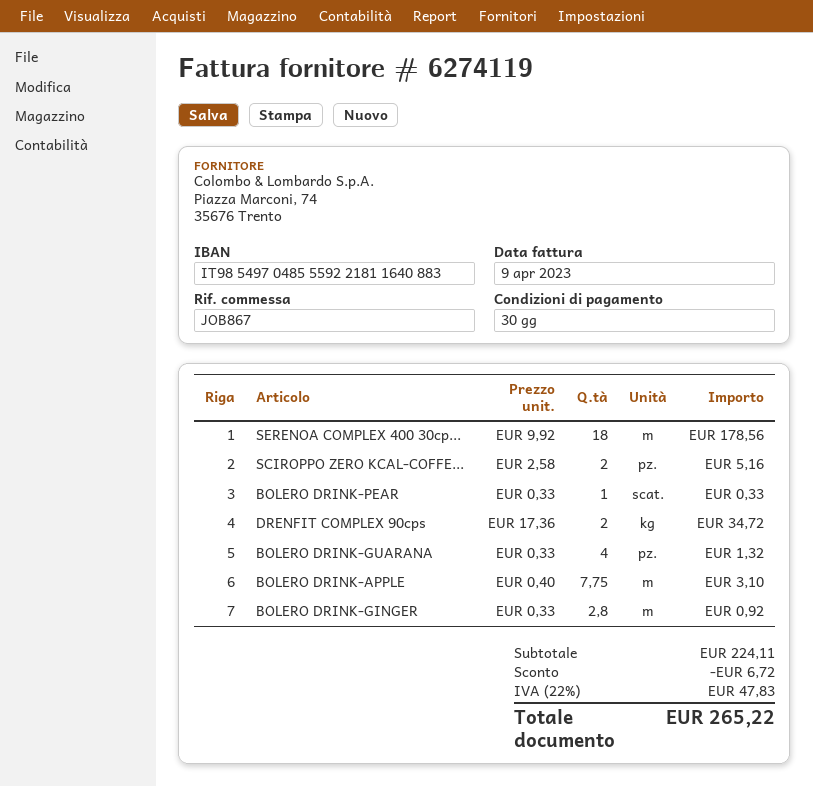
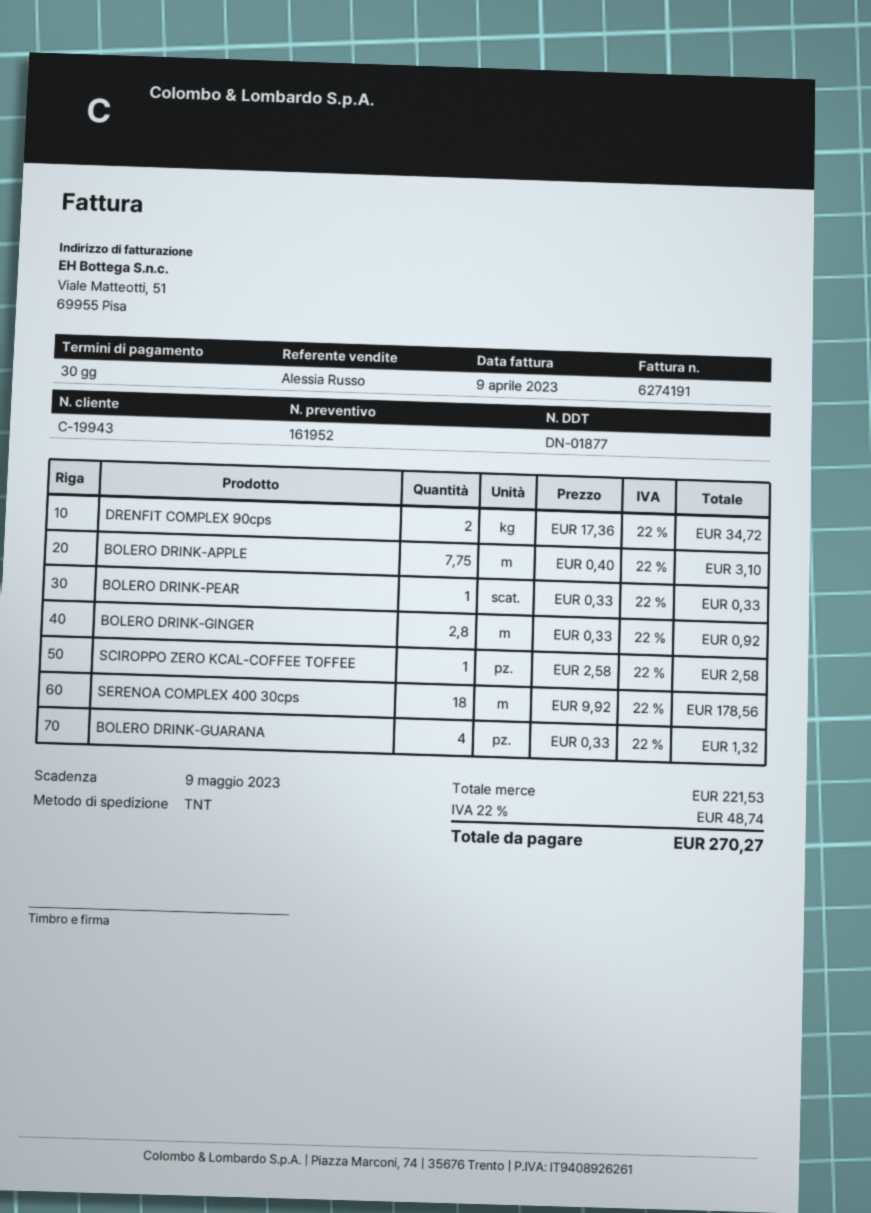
invoice number: 6274119 -> 6274191
SCIROPPO ZERO KCAL-COFFE...: 2 x 2.58 = 5.16 -> 1 x 2.58 = 2.58
subtotal: 224.11 -> 221.53
discount: 6.72 -> none
tax: 22% = 47.83 -> 22% = 48.74
total: 265.22 -> 270.27

